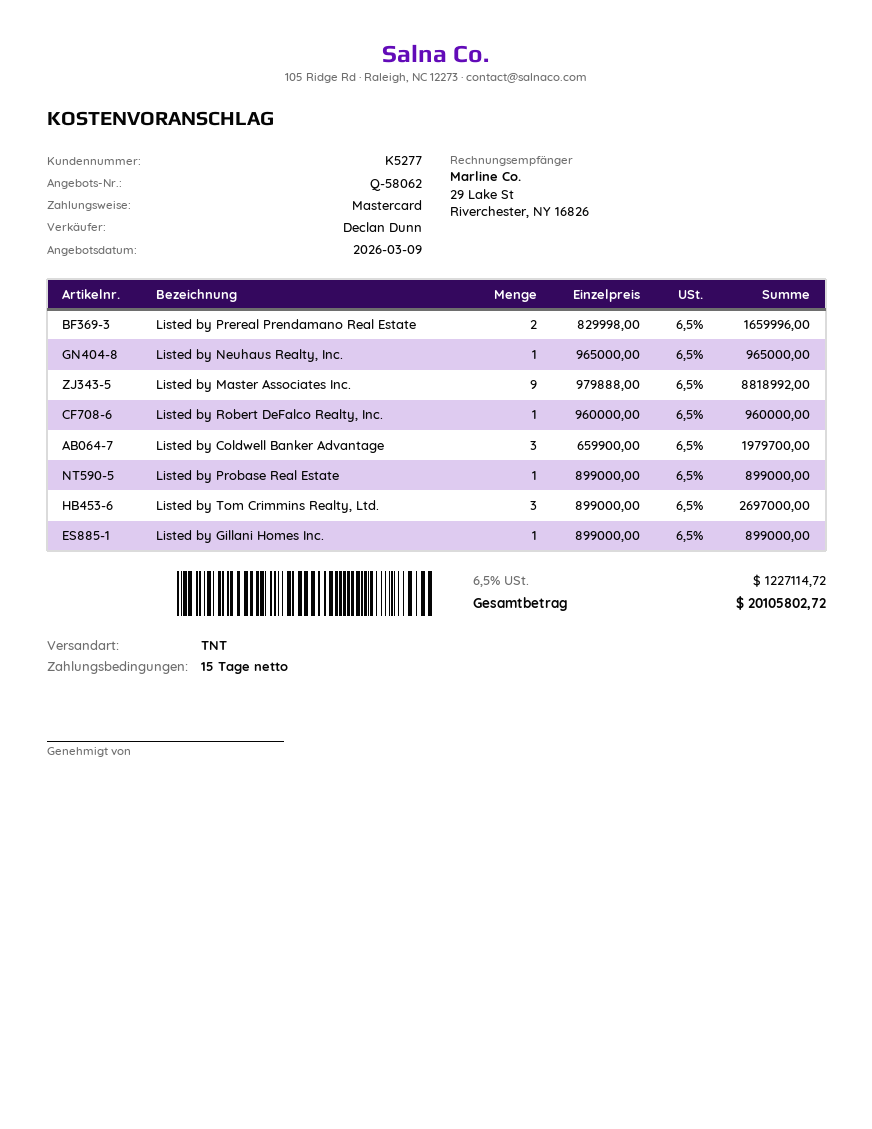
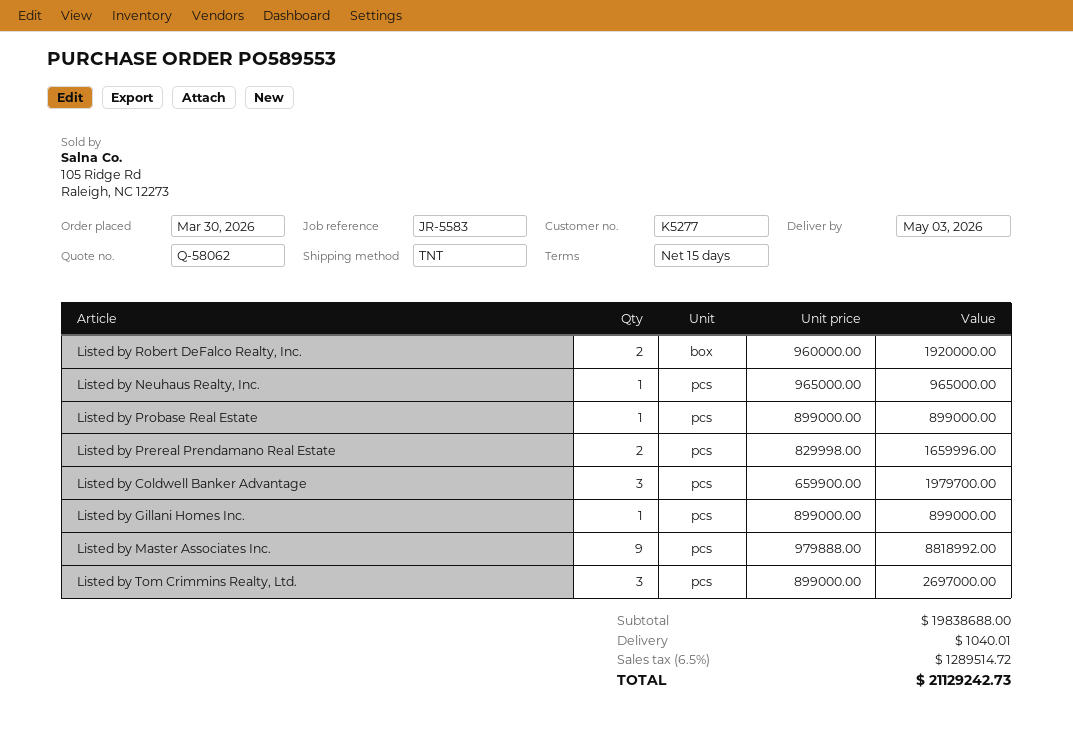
Listed by Robert DeFalco Realty, Inc.: 1 x 960000.00 = 960000.00 -> 2 x 960000.00 = 1920000.00
shipping: none -> 1040.01
tax: 6.5% = 1227114.72 -> 6.5% = 1289514.72
total: 20105802.72 -> 21129242.73

